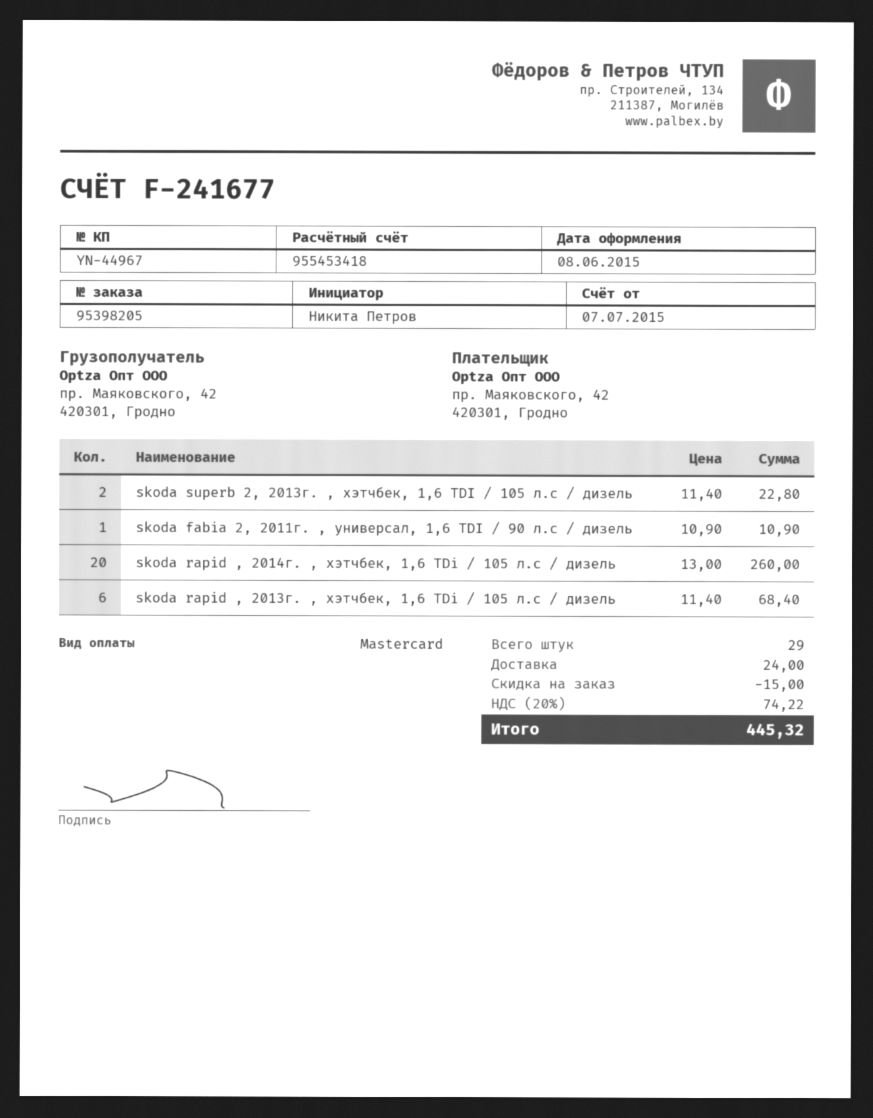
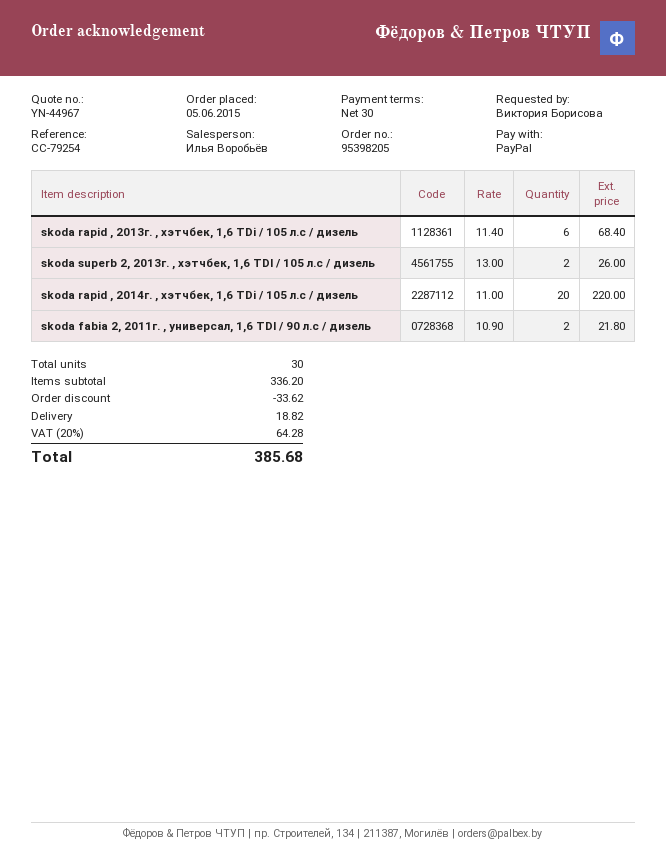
order date: 2015-06-08 -> 2015-06-05
ordered by: Никита Петров -> Виктория Борисова
payment method: Mastercard -> PayPal
skoda superb 2, 2013г. , хэтчбек, 1,6 TDI / 105 л.с / дизель: 2 x 11.40 = 22.80 -> 2 x 13.00 = 26.00
skoda fabia 2, 2011г. , универсал, 1,6 TDI / 90 л.с / дизель: 1 x 10.90 = 10.90 -> 2 x 10.90 = 21.80
skoda rapid , 2014г. , хэтчбек, 1,6 TDi / 105 л.с / дизель: 20 x 13.00 = 260.00 -> 20 x 11.00 = 220.00
total quantity: 29 -> 30
discount: 15.00 -> 33.62
shipping: 24.00 -> 18.82
tax: 20% = 74.22 -> 20% = 64.28
total: 445.32 -> 385.68

